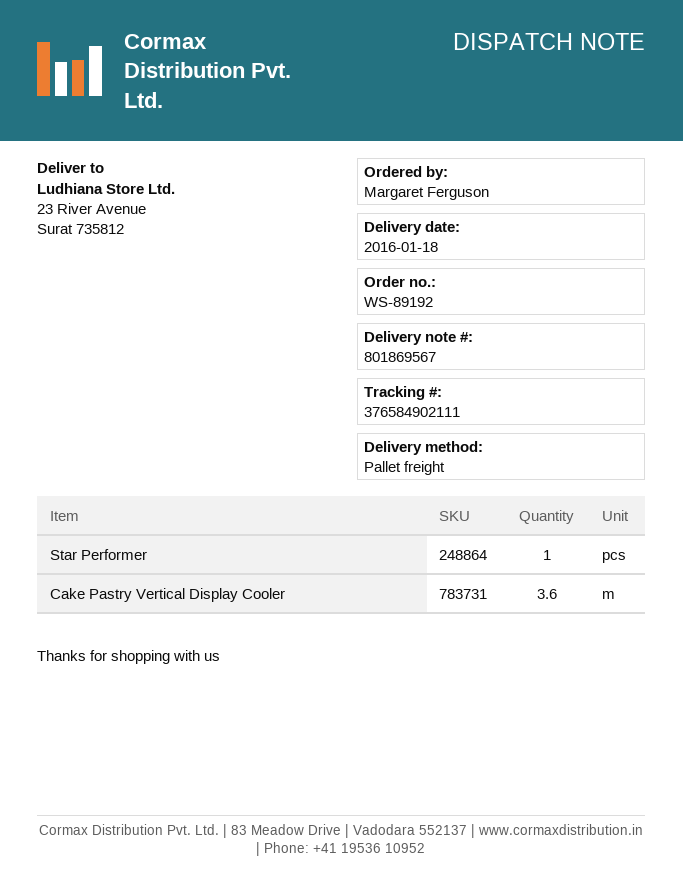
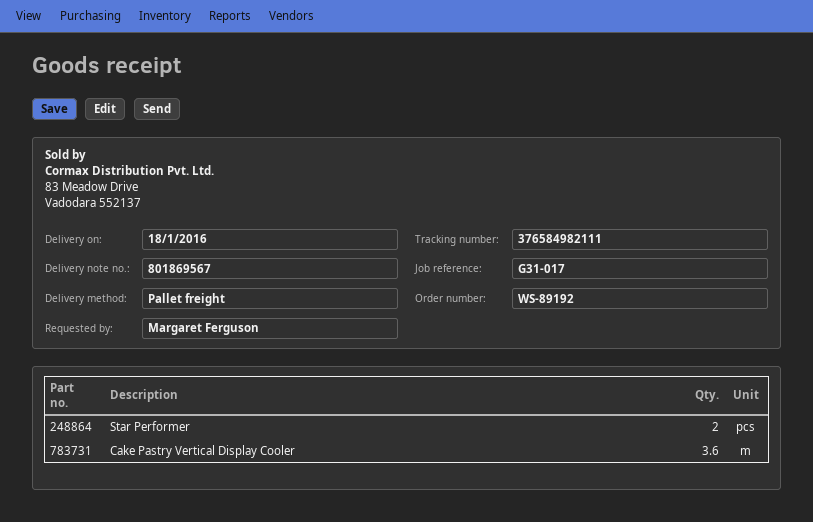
tracking number: 376584902111 -> 376584982111
Star Performer: 1 -> 2

